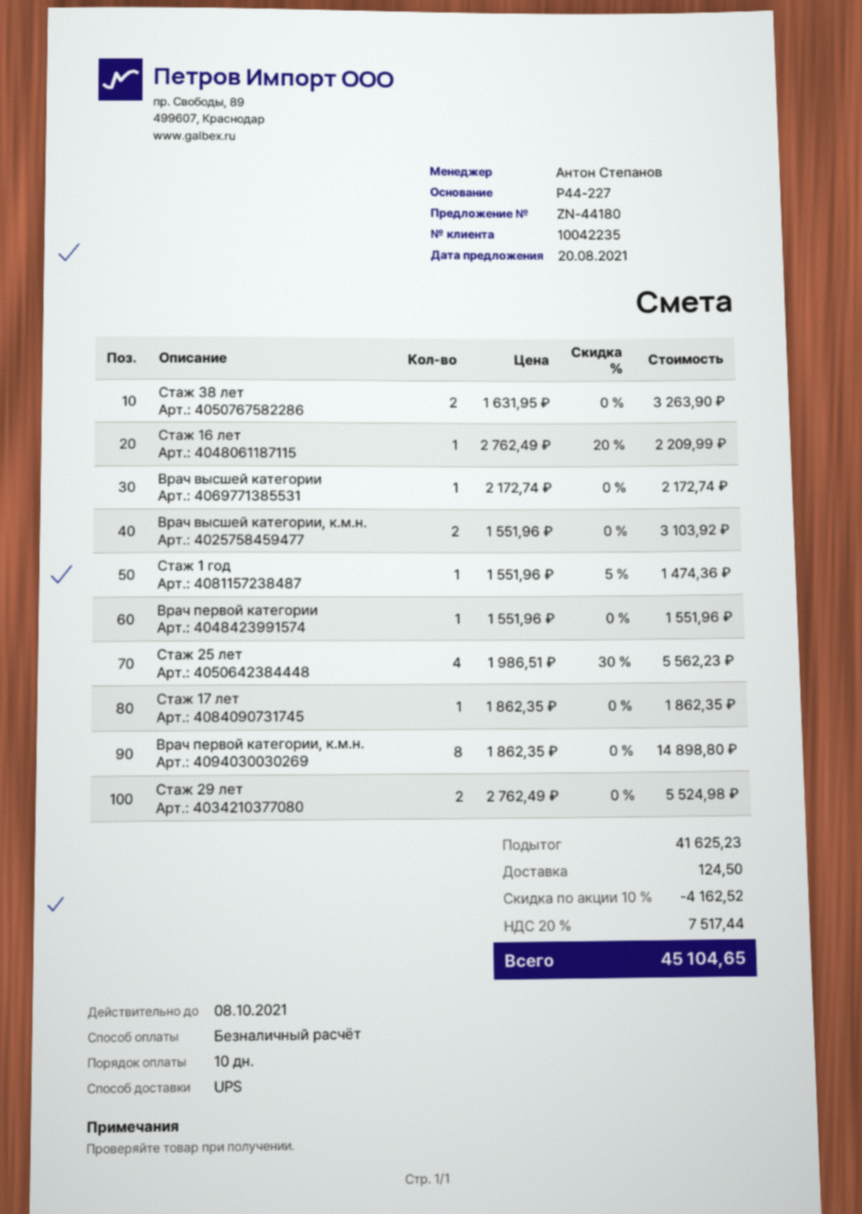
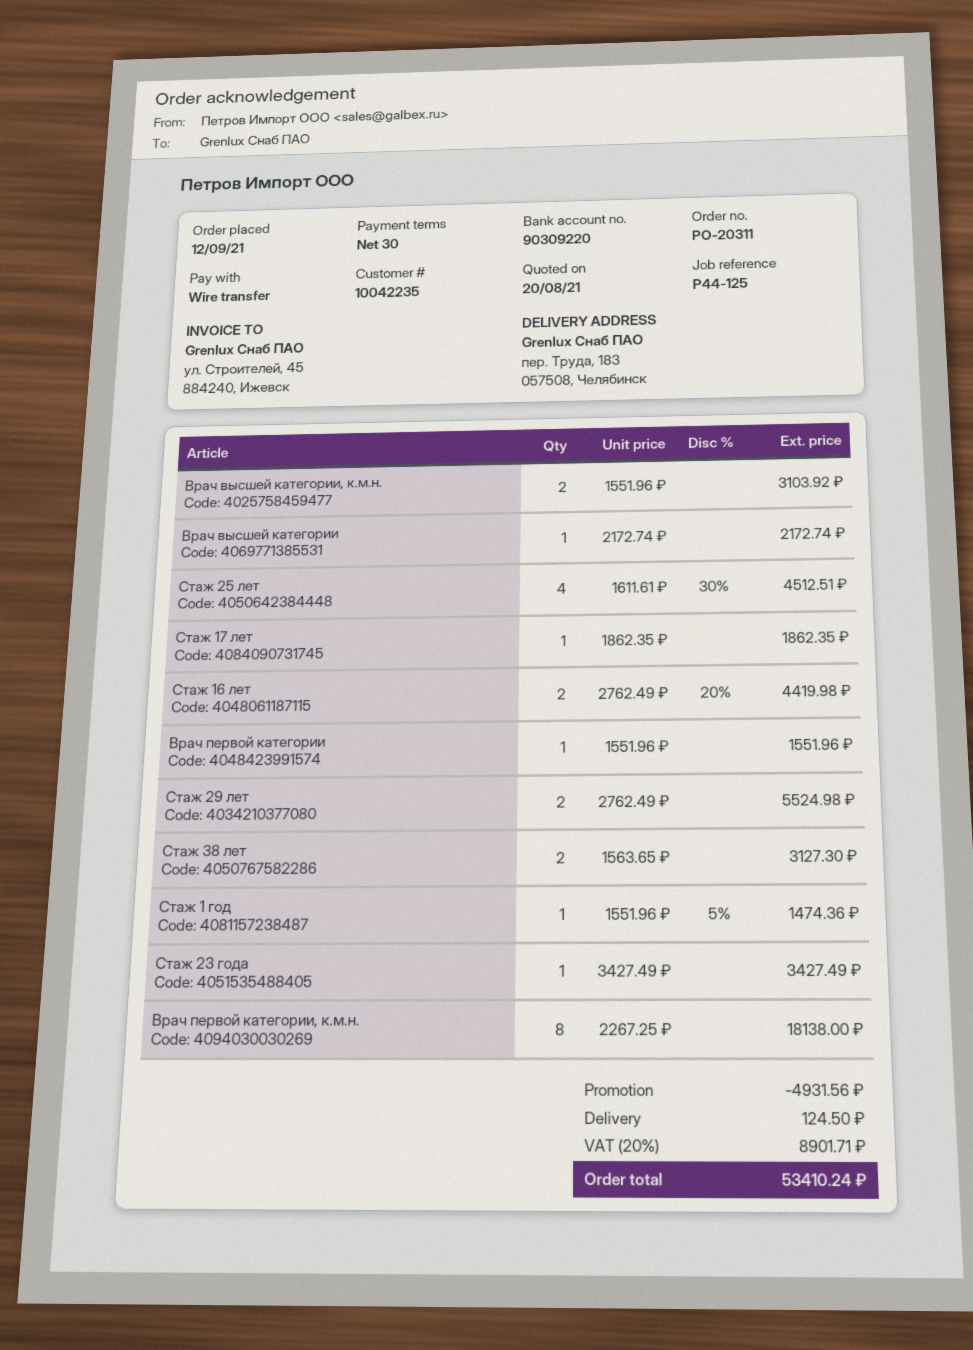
payment terms: 10 days -> 30 days
reference: P44-227 -> P44-125
Стаж 38 лет: 2 x 1631.95 = 3263.90 -> 2 x 1563.65 = 3127.30
Стаж 16 лет: 1 x 2762.49 - 20% = 2209.99 -> 2 x 2762.49 - 20% = 4419.98
Стаж 25 лет: 4 x 1986.51 - 30% = 5562.23 -> 4 x 1611.61 - 30% = 4512.51
Врач первой категории, к.м.н.: 8 x 1862.35 = 14898.80 -> 8 x 2267.25 = 18138.00
Стаж 23 года: none -> 1 x 3427.49 = 3427.49
discount: 4162.52 -> 4931.56
tax: 20% = 7517.44 -> 20% = 8901.71
total: 45104.65 -> 53410.24

